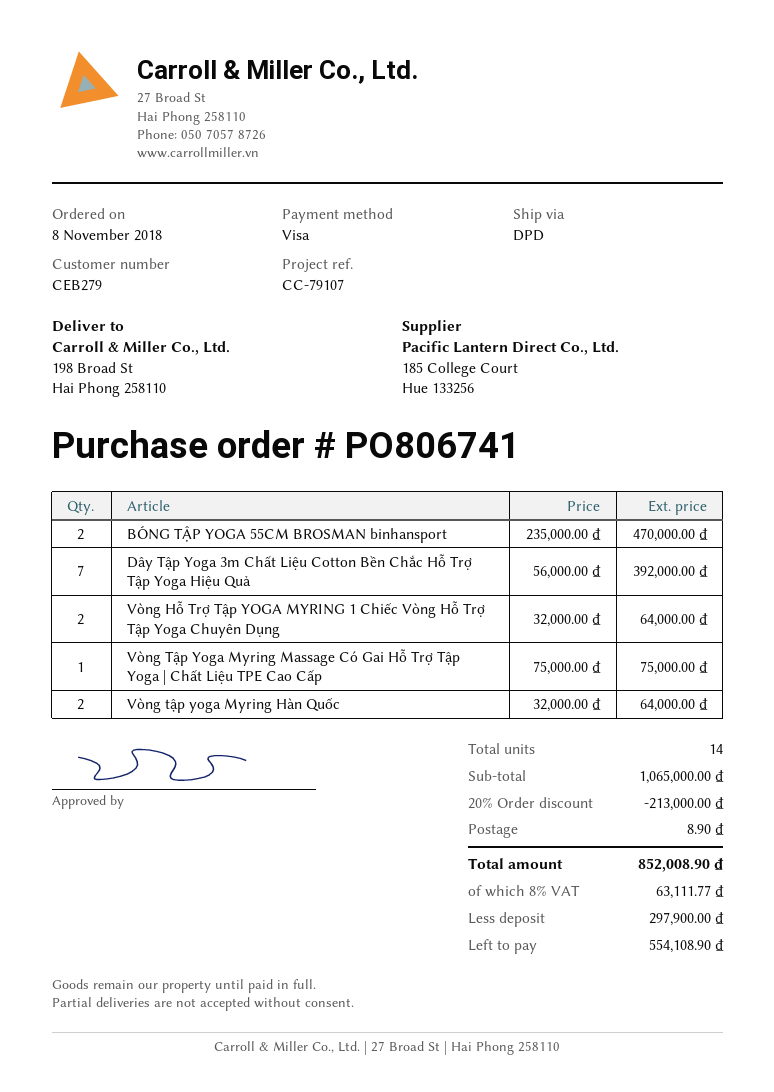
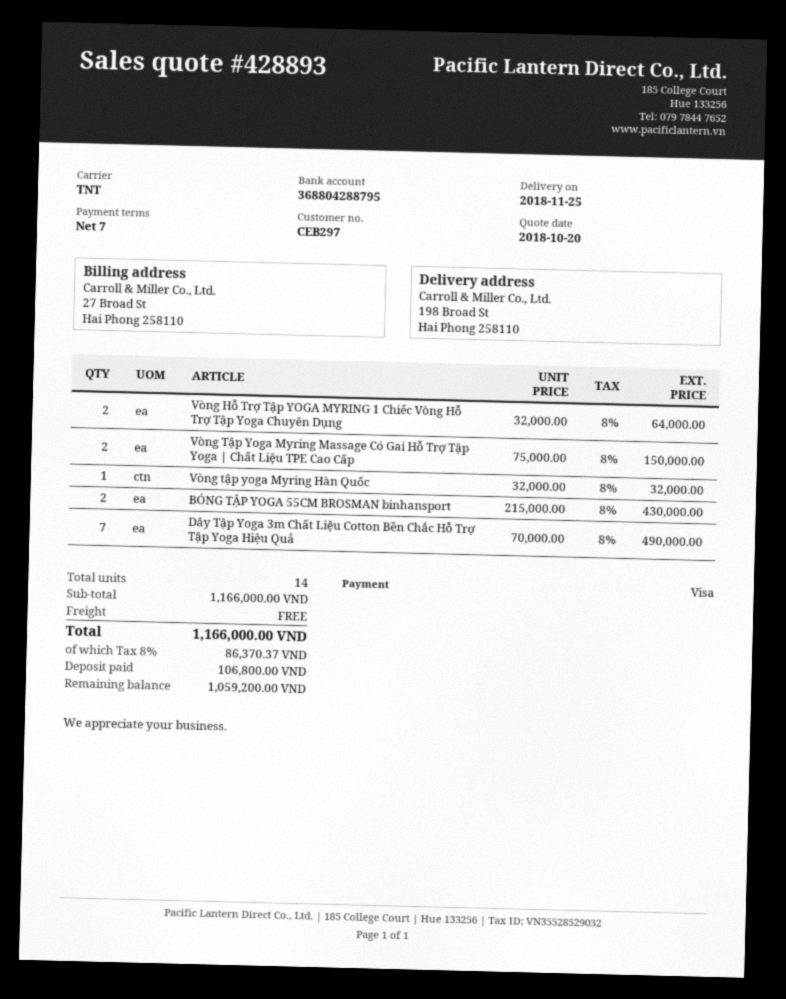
customer number: CEB279 -> CEB297
shipping method: DPD -> TNT
BÓNG TẬP YOGA 55CM BROSMAN binhansport: 2 x 235000.00 = 470000.00 -> 2 x 215000.00 = 430000.00
Dây Tập Yoga 3m Chất Liệu Cotton Bền Chắc Hỗ Trợ Tập Yoga Hiệu Quả: 7 x 56000.00 = 392000.00 -> 7 x 70000.00 = 490000.00
Vòng Tập Yoga Myring Massage Có Gai Hỗ Trợ Tập Yoga | Chất Liệu TPE Cao Cấp: 1 x 75000.00 = 75000.00 -> 2 x 75000.00 = 150000.00
Vòng tập yoga Myring Hàn Quốc: 2 x 32000.00 = 64000.00 -> 1 x 32000.00 = 32000.00
subtotal: 1065000.00 -> 1166000.00
discount: 20% = 213000.00 -> none
shipping: 8.90 -> 0.00
tax: 8% = 63111.77 -> 8% = 86370.37
total: 852008.90 -> 1166000.00
deposit: 297900.00 -> 106800.00
balance: 554108.90 -> 1059200.00

